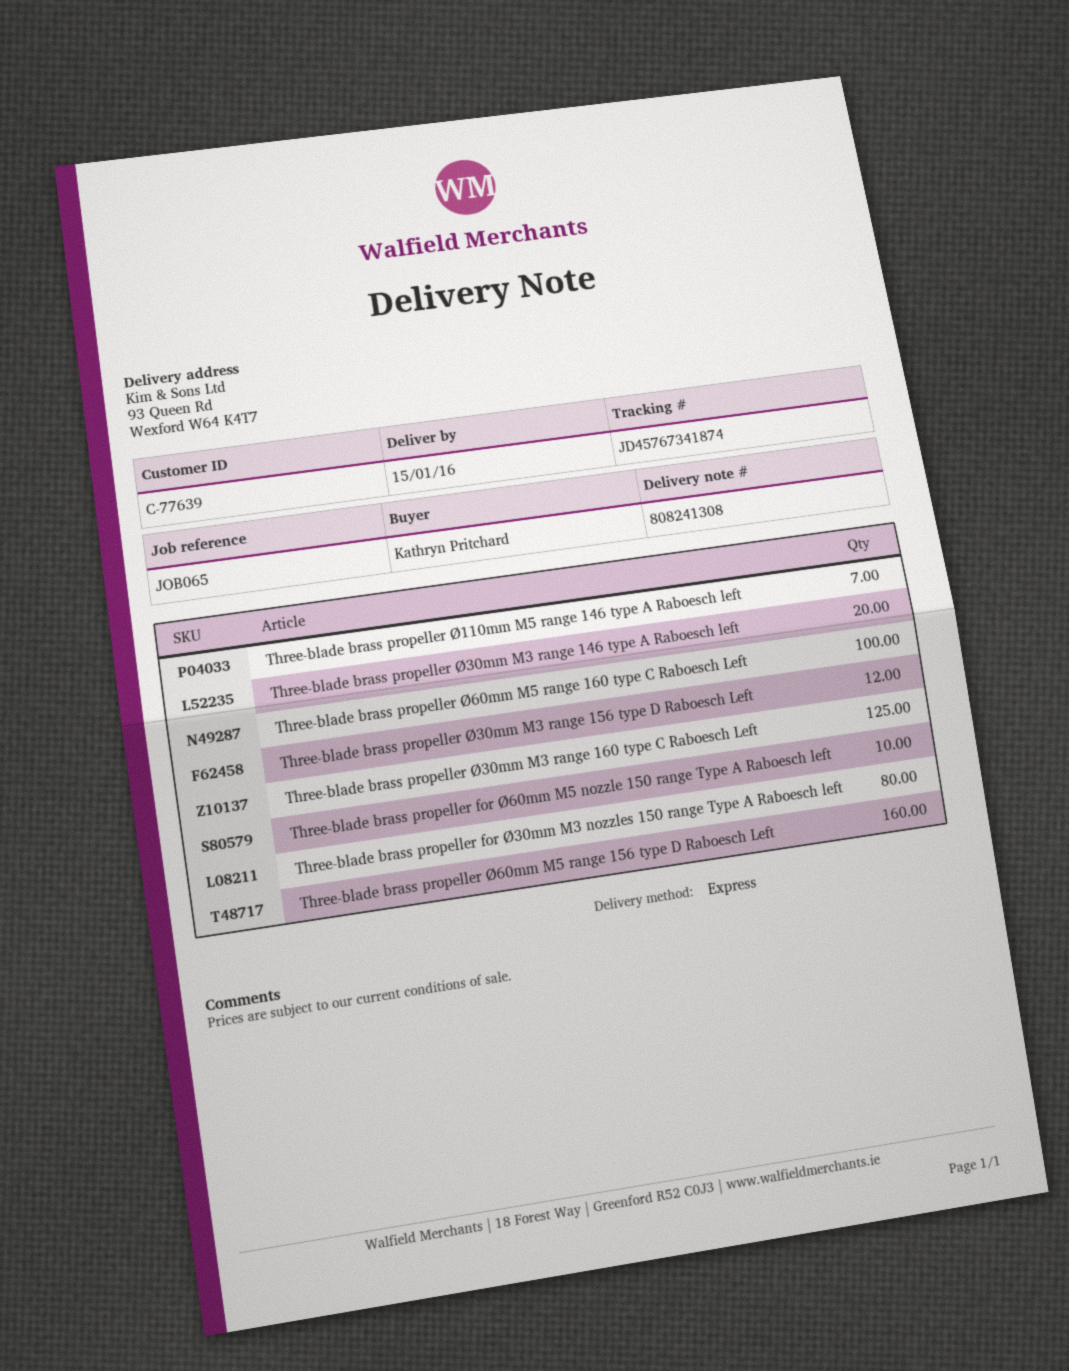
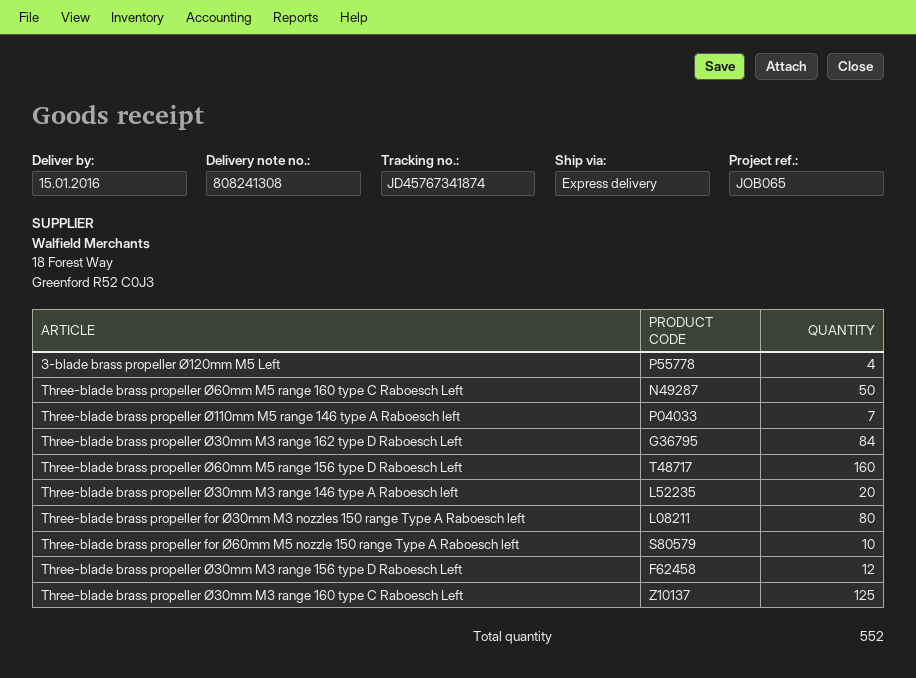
Three-blade brass propeller Ø60mm M5 range 160 type C Raboesch Left: 100 -> 50
3-blade brass propeller Ø120mm M5 Left: none -> 4
Three-blade brass propeller Ø30mm M3 range 162 type D Raboesch Left: none -> 84

